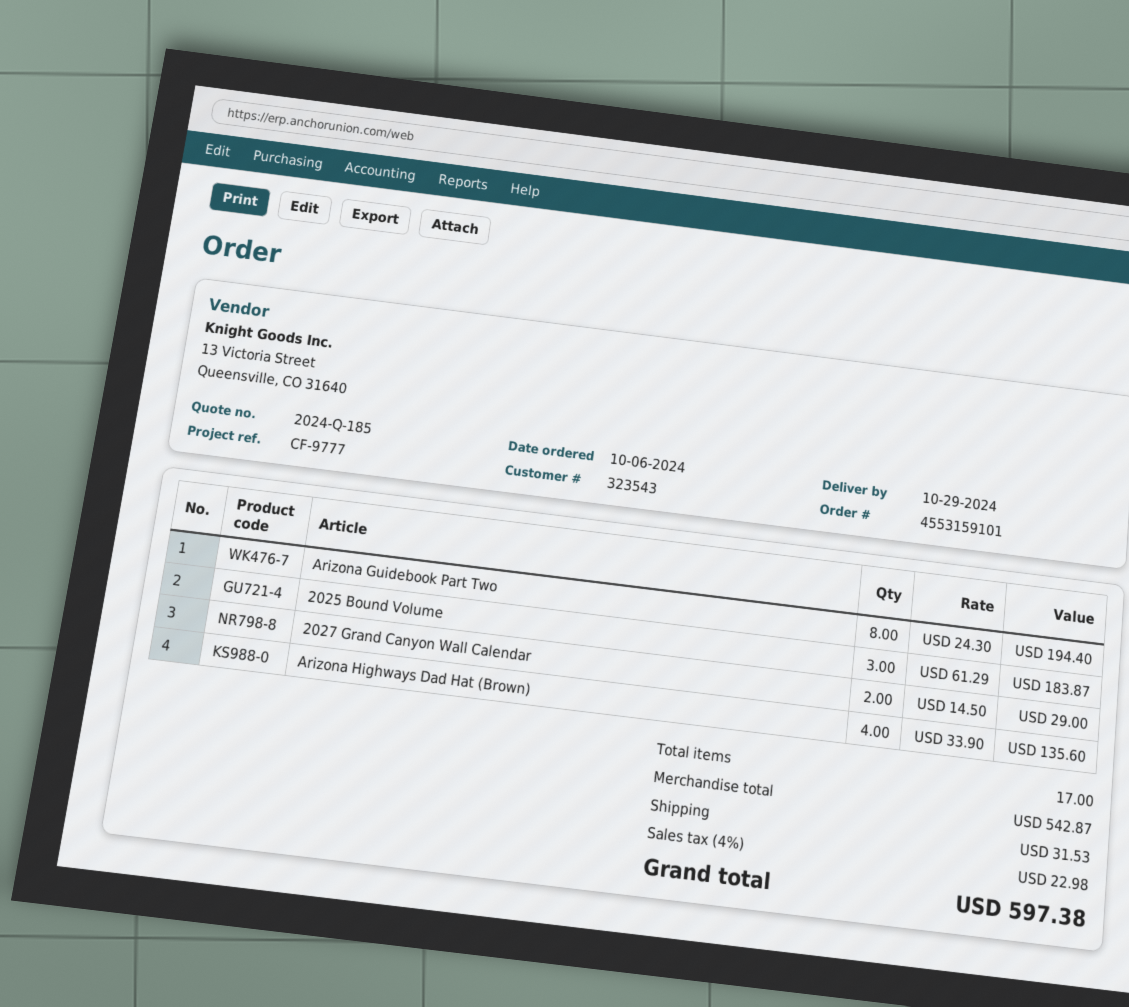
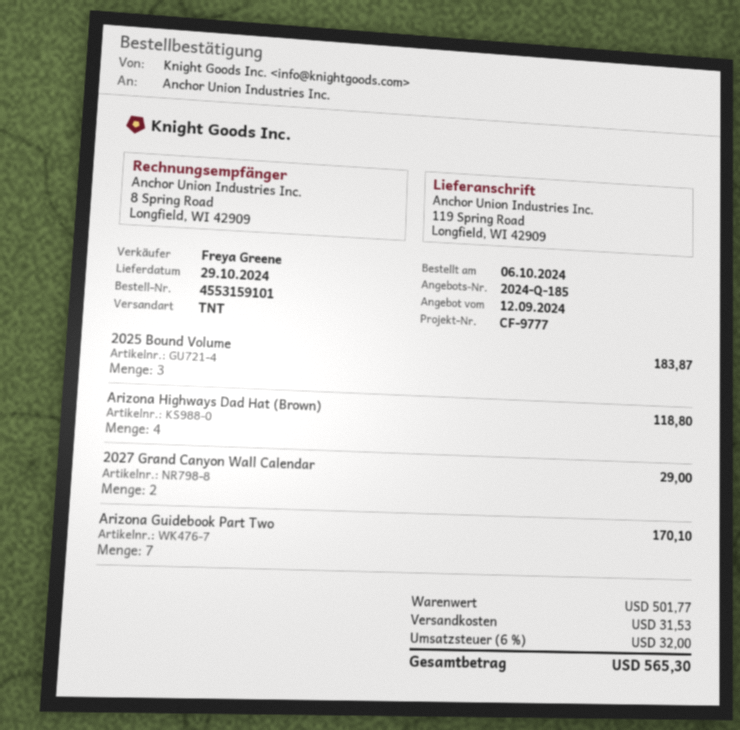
Arizona Guidebook Part Two: 8 for 194.40 -> 7 for 170.10
Arizona Highways Dad Hat (Brown): 4 for 135.60 -> 4 for 118.80
subtotal: 542.87 -> 501.77
tax: 4% = 22.98 -> 6% = 32.00
total: 597.38 -> 565.30

